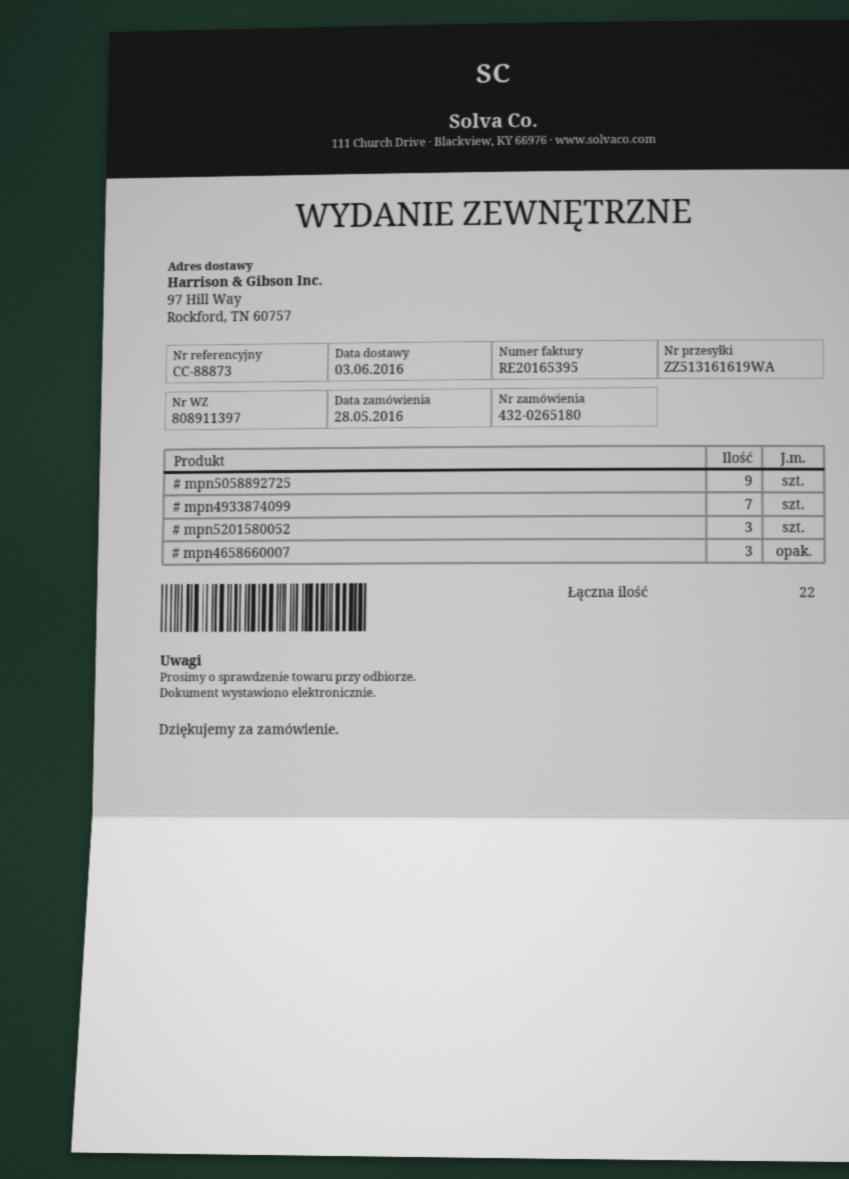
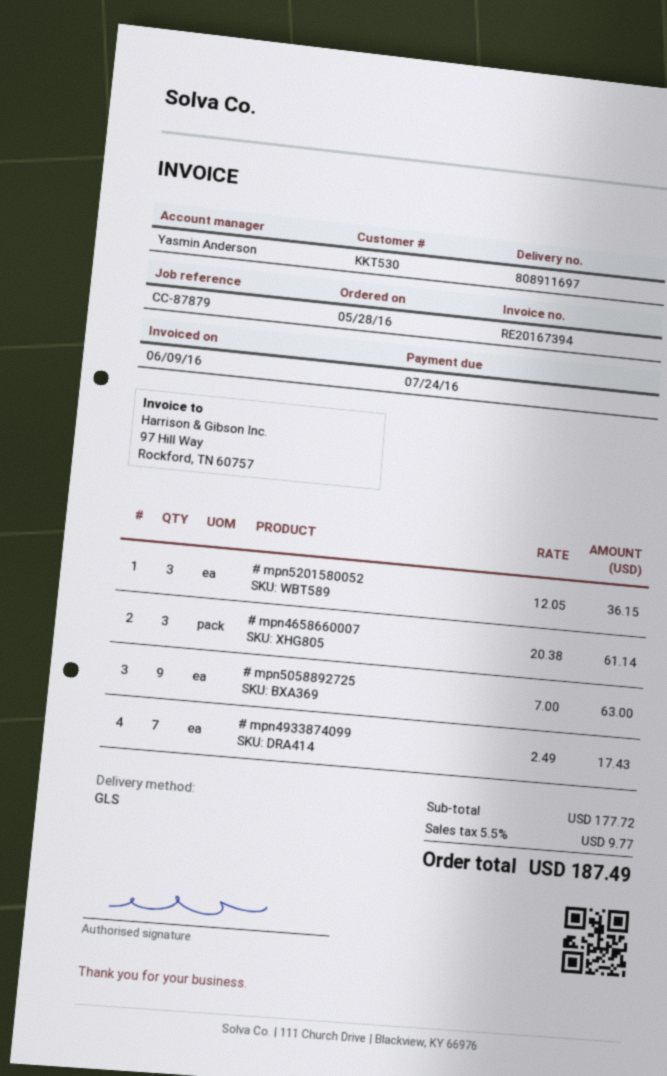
delivery note number: 808911397 -> 808911697
invoice number: RE20165395 -> RE20167394
reference: CC-88873 -> CC-87879

